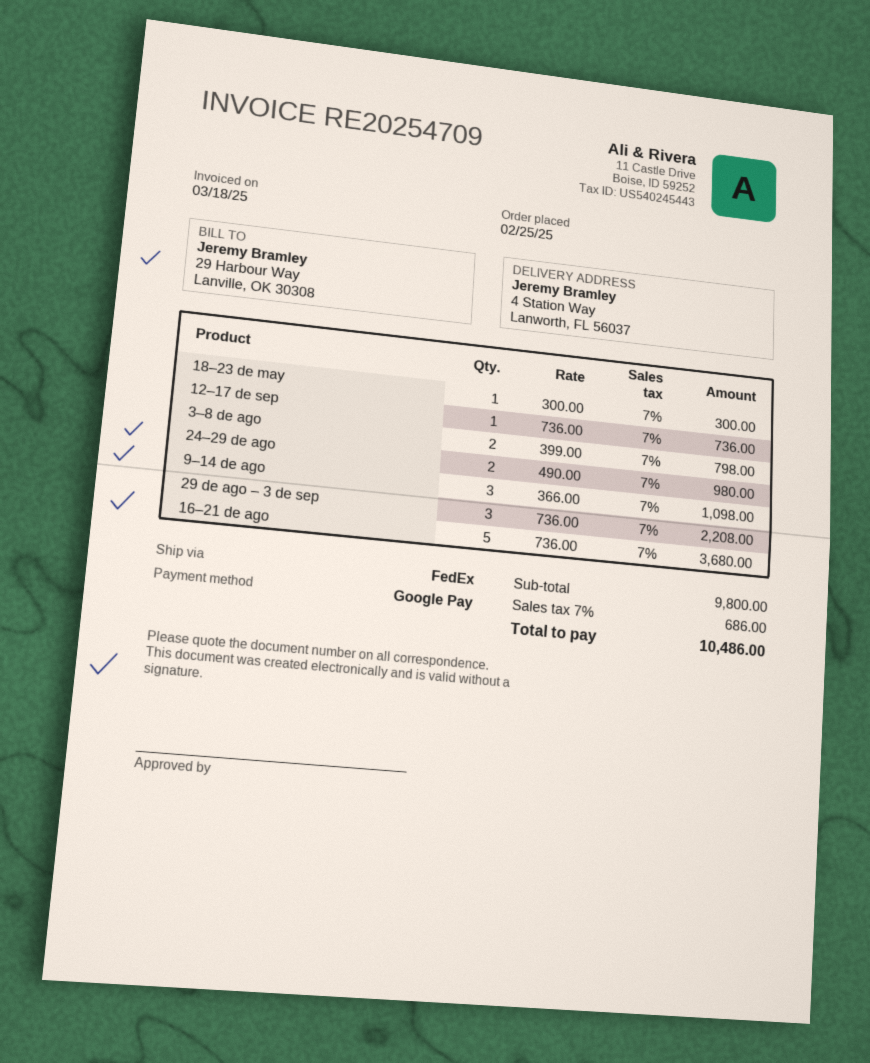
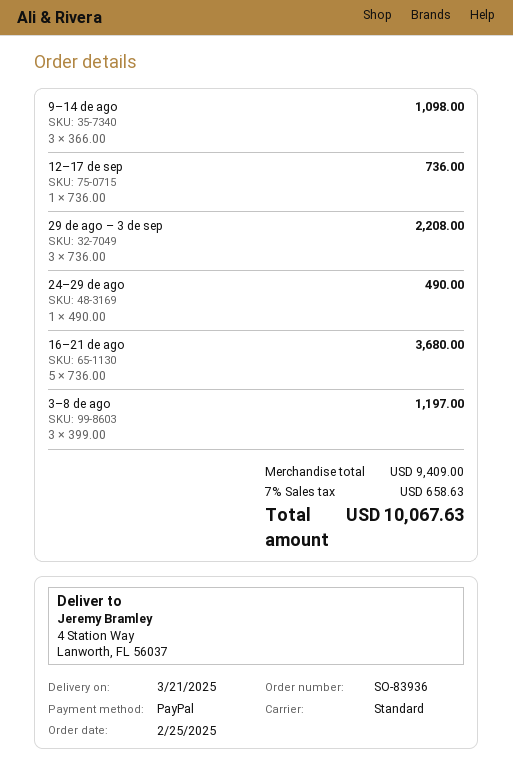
payment method: Google Pay -> PayPal
shipping method: FedEx -> standard
18–23 de may: 1 x 300.00 = 300.00 -> none
3–8 de ago: 2 x 399.00 = 798.00 -> 3 x 399.00 = 1197.00
24–29 de ago: 2 x 490.00 = 980.00 -> 1 x 490.00 = 490.00
subtotal: 9800.00 -> 9409.00
tax: 7% = 686.00 -> 7% = 658.63
total: 10486.00 -> 10067.63

